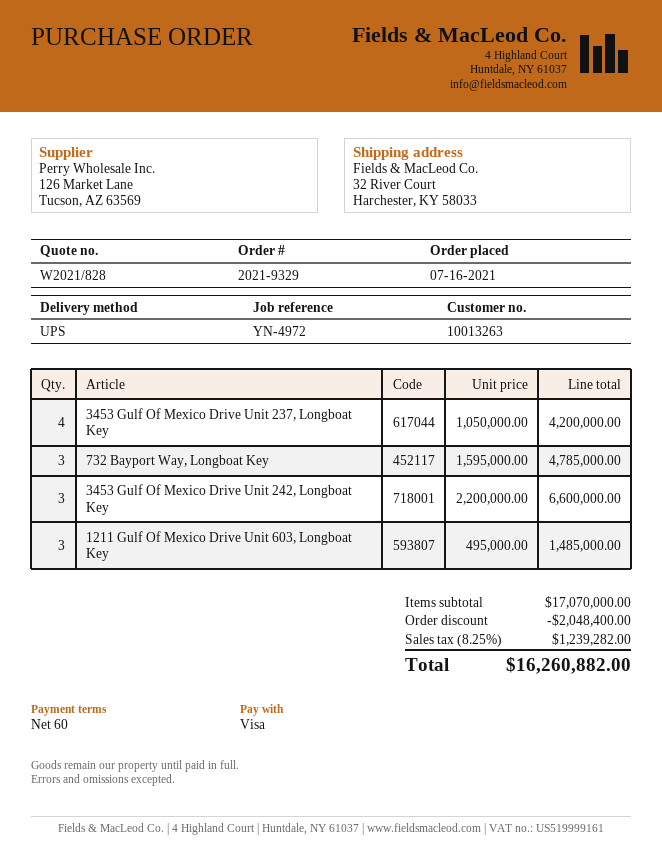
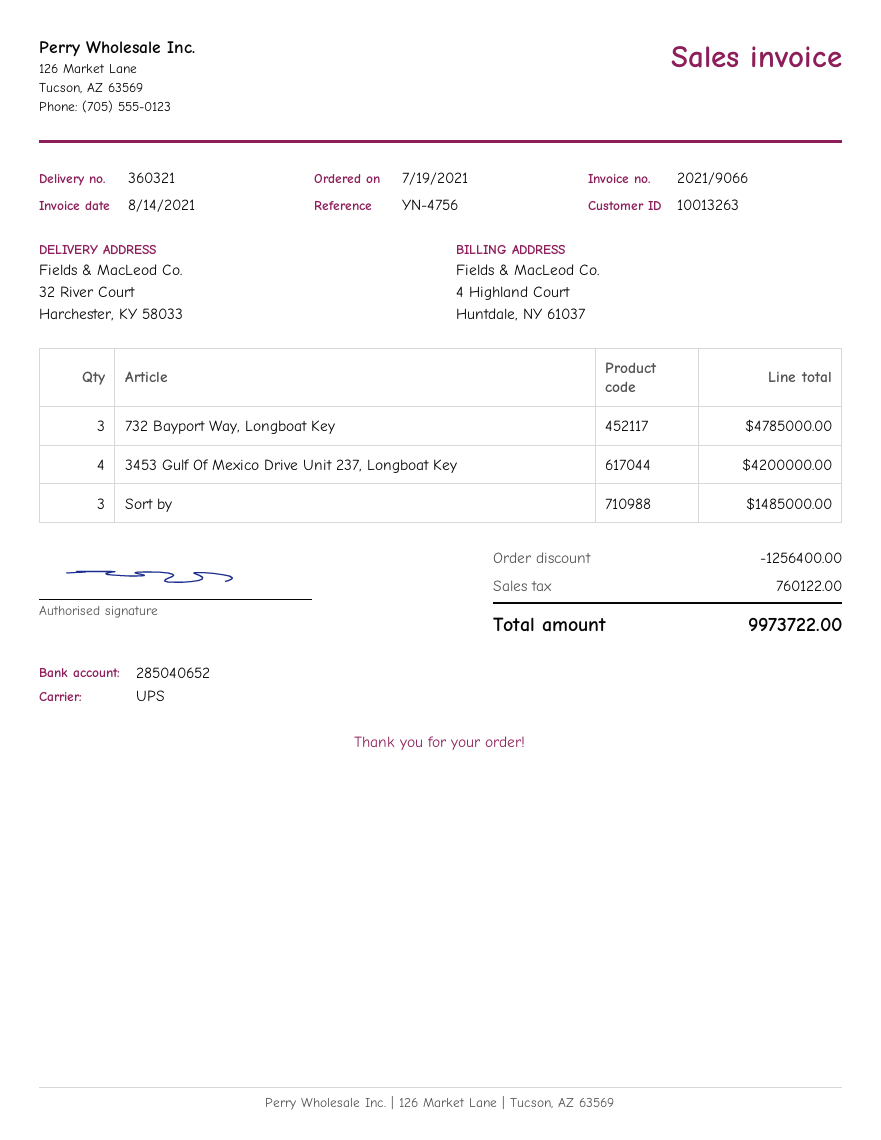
order date: 2021-07-16 -> 2021-07-19
reference: YN-4972 -> YN-4756
3453 Gulf Of Mexico Drive Unit 242, Longboat Key: 3 for 6600000.00 -> none
1211 Gulf Of Mexico Drive Unit 603, Longboat Key: 3 for 1485000.00 -> none
Sort by: none -> 3 for 1485000.00
discount: 2048400.00 -> 1256400.00
tax: 1239282.00 -> 760122.00
total: 16260882.00 -> 9973722.00

